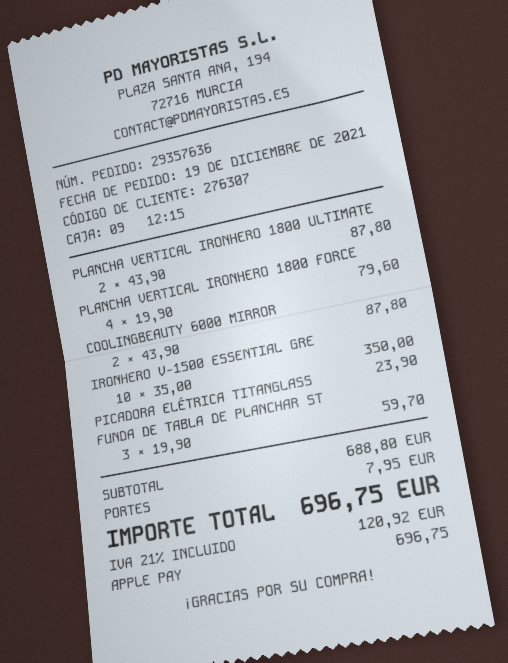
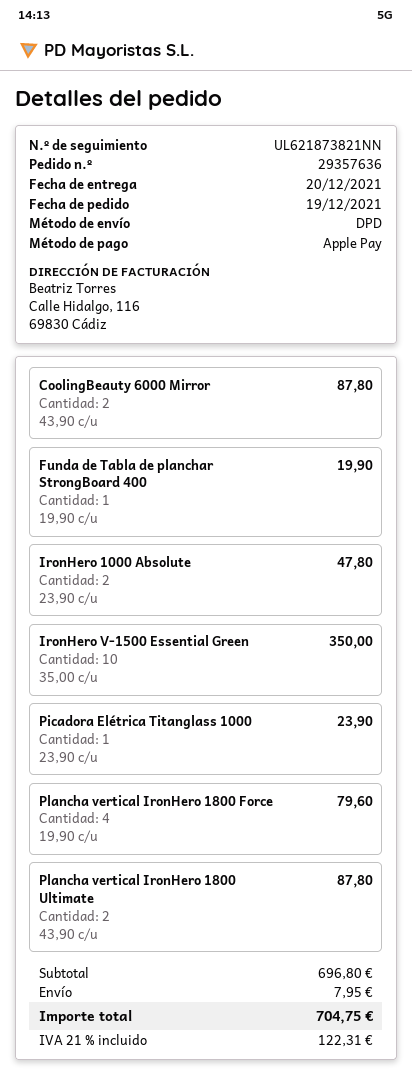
FUNDA DE TABLA DE PLANCHAR ST: 3 x 19.90 = 59.70 -> 1 x 19.90 = 19.90
IronHero 1000 Absolute: none -> 2 x 23.90 = 47.80
subtotal: 688.80 -> 696.80
tax: 21% = 120.92 -> 21% = 122.31
total: 696.75 -> 704.75

